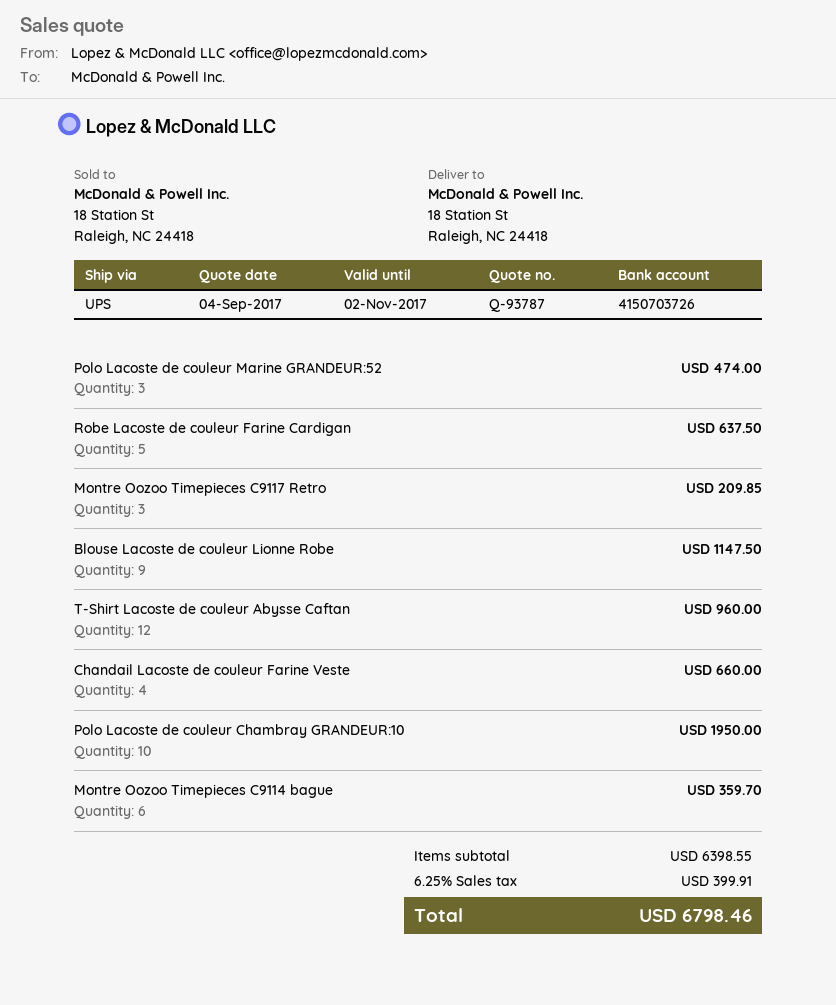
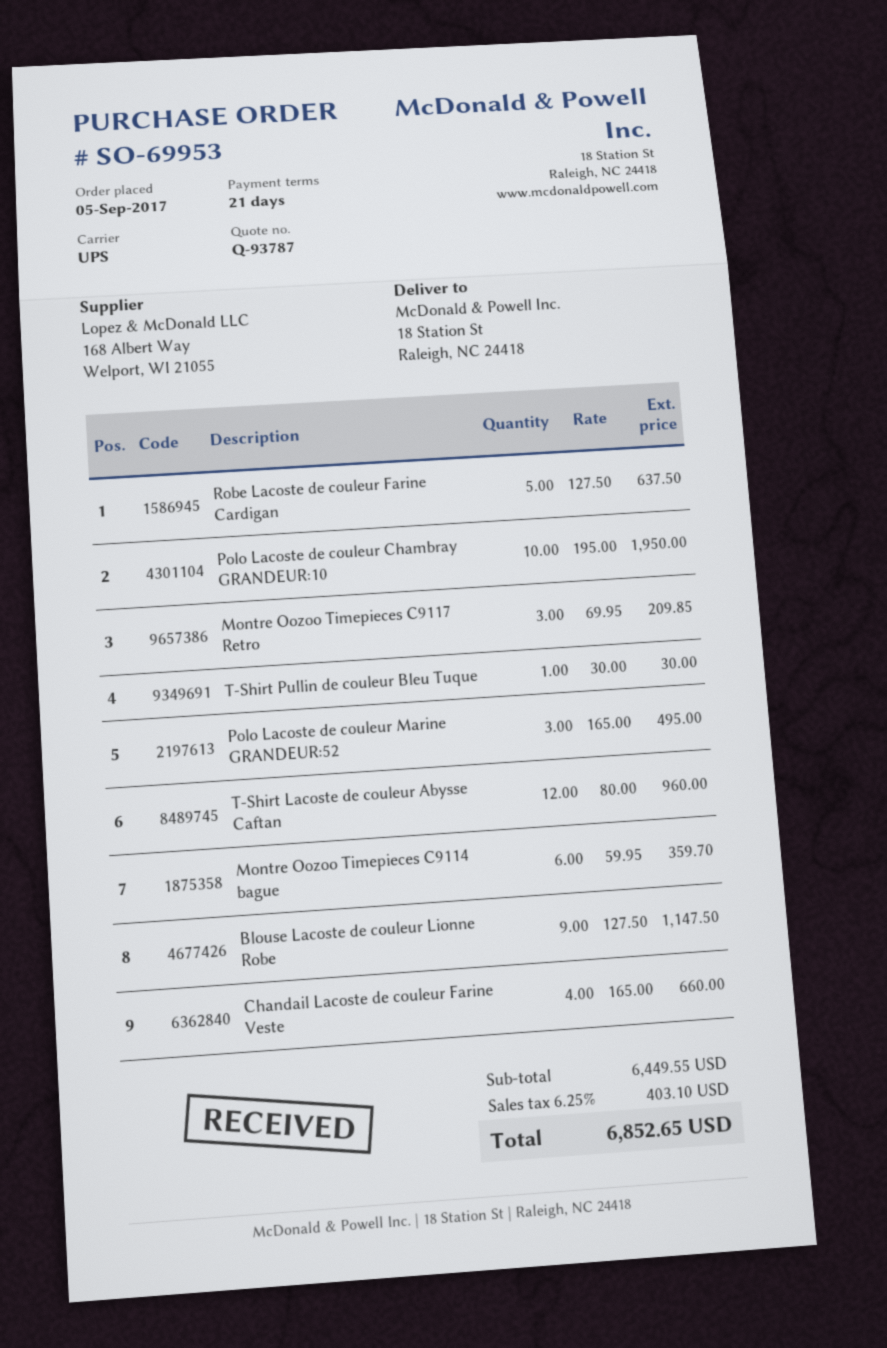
Polo Lacoste de couleur Marine GRANDEUR:52: 3 for 474.00 -> 3 for 495.00
T-Shirt Pullin de couleur Bleu Tuque: none -> 1 for 30.00
subtotal: 6398.55 -> 6449.55
tax: 6.25% = 399.91 -> 6.25% = 403.10
total: 6798.46 -> 6852.65

